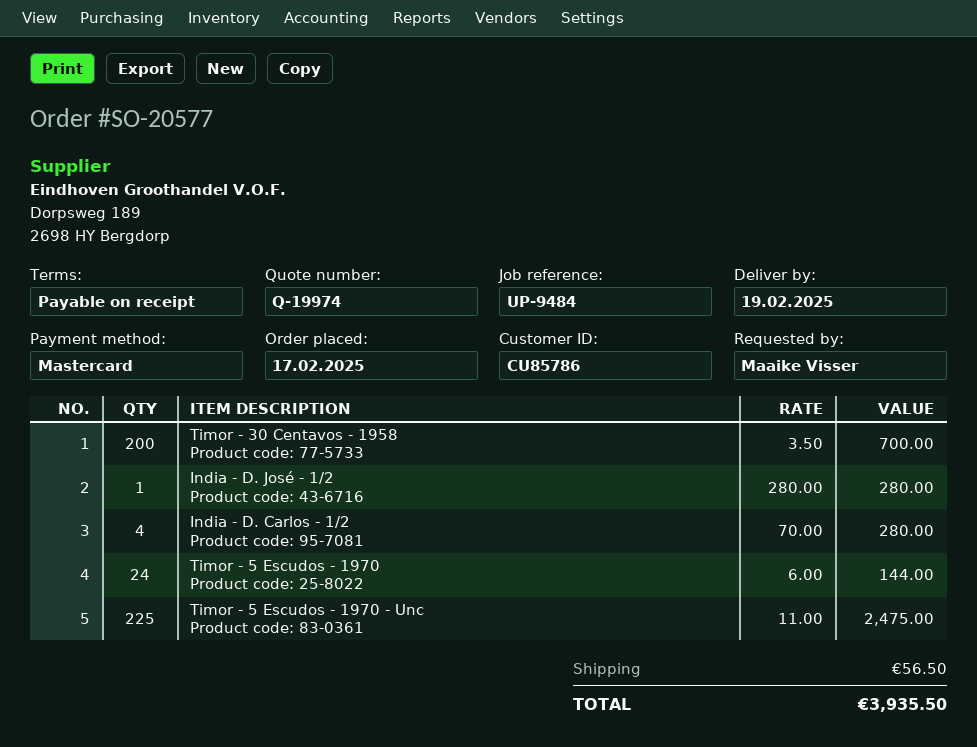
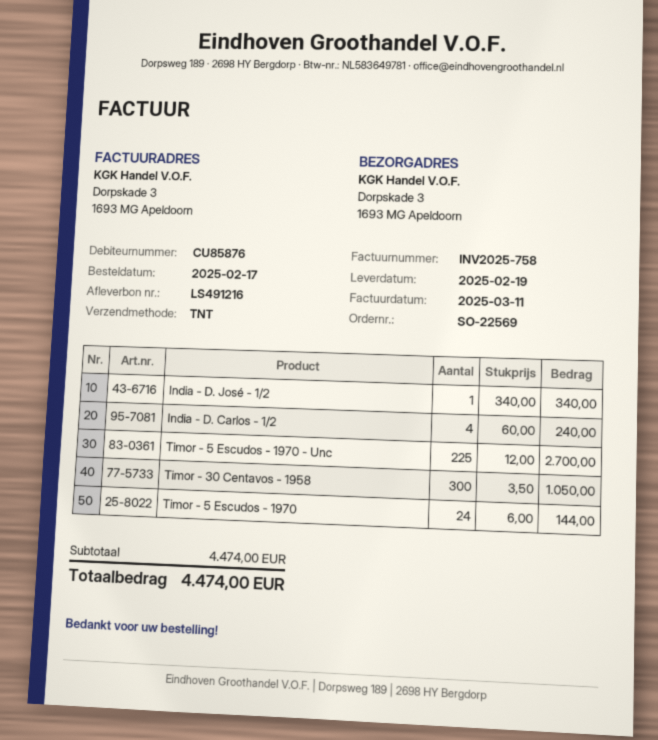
order number: SO-20577 -> SO-22569
customer number: CU85786 -> CU85876
Timor - 30 Centavos - 1958: 200 x 3.50 = 700.00 -> 300 x 3.50 = 1050.00
India - D. José - 1/2: 1 x 280.00 = 280.00 -> 1 x 340.00 = 340.00
India - D. Carlos - 1/2: 4 x 70.00 = 280.00 -> 4 x 60.00 = 240.00
Timor - 5 Escudos - 1970 - Unc: 225 x 11.00 = 2475.00 -> 225 x 12.00 = 2700.00
shipping: 56.50 -> none
total: 3935.50 -> 4474.00

